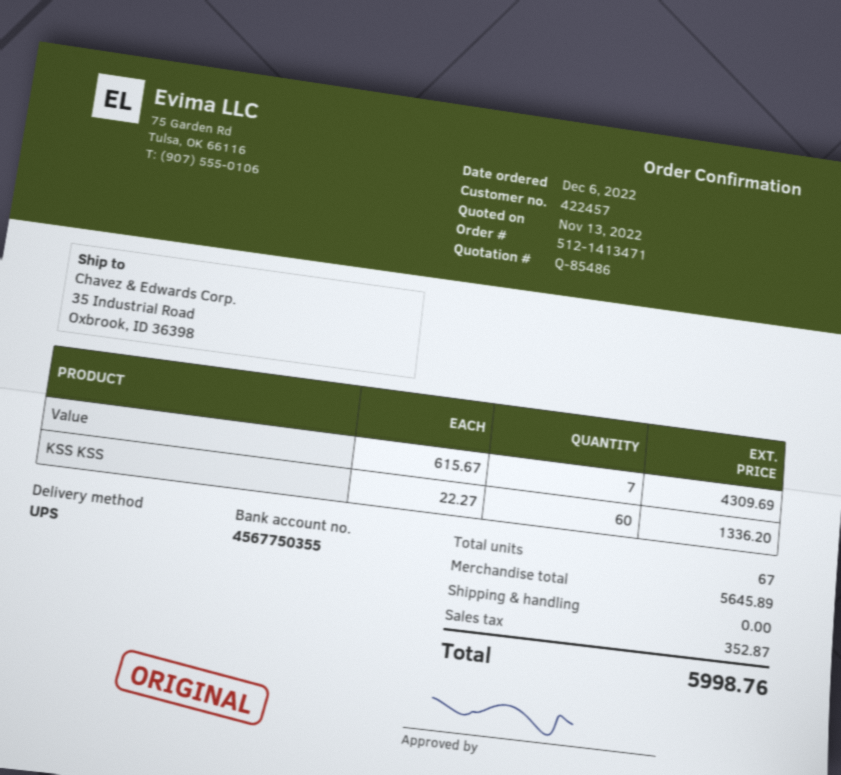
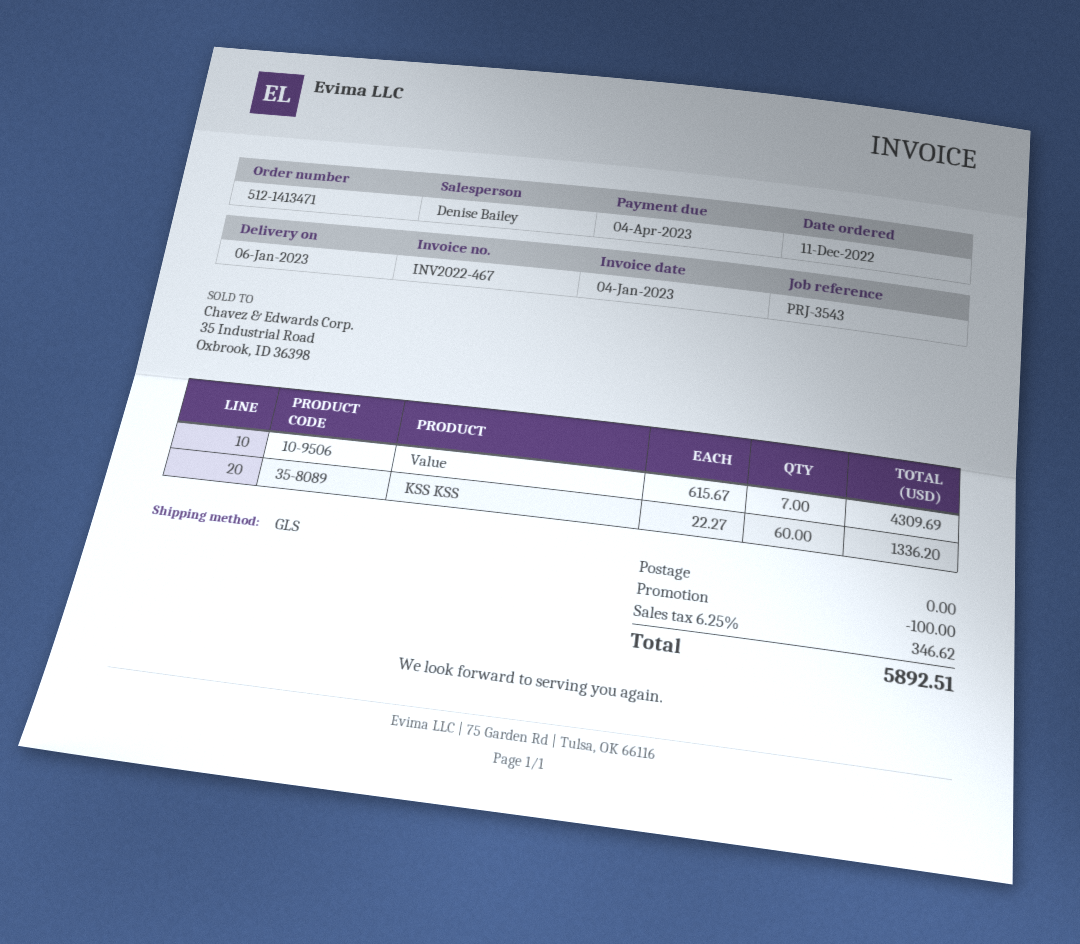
order date: 2022-12-06 -> 2022-12-11
shipping method: UPS -> GLS
discount: none -> 100.00
tax: 352.87 -> 346.62
total: 5998.76 -> 5892.51

